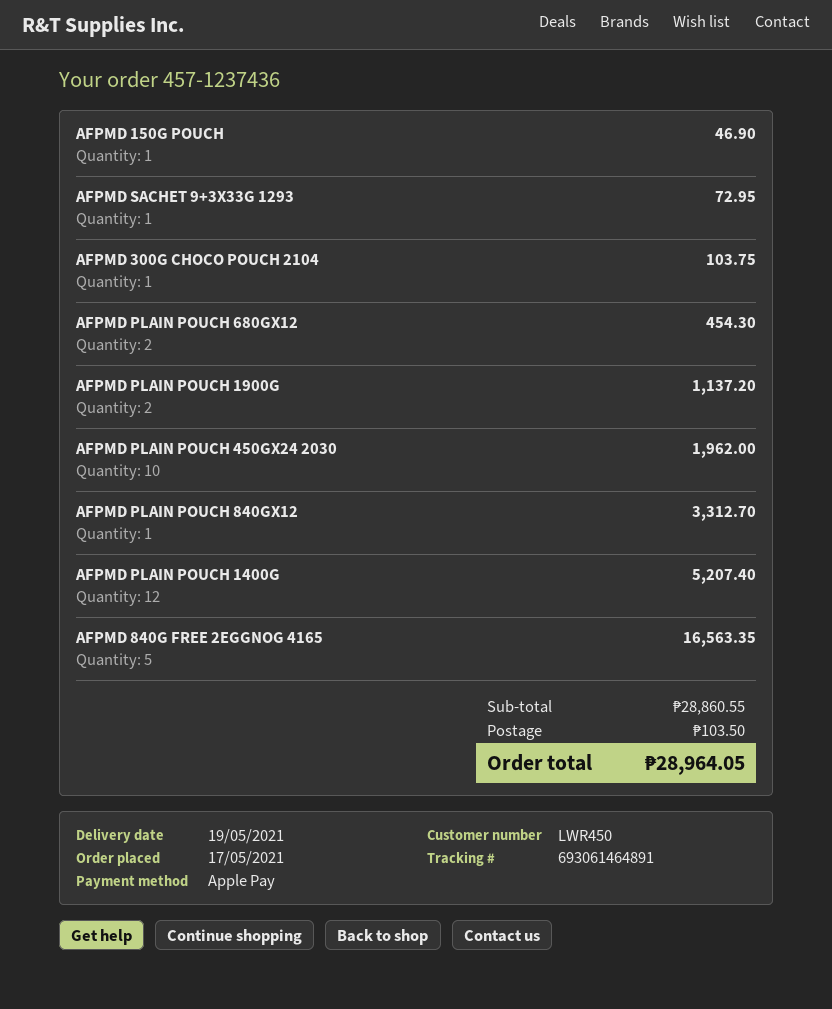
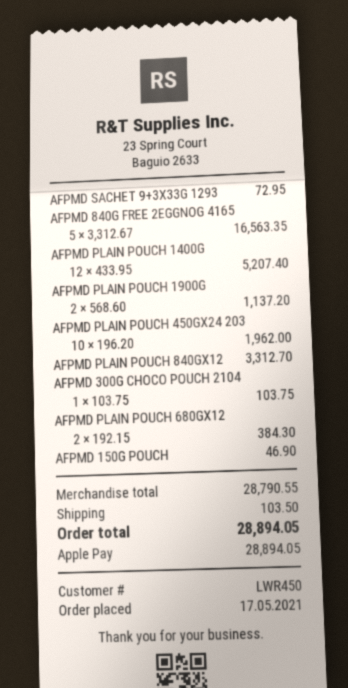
AFPMD PLAIN POUCH 680GX12: 2 for 454.30 -> 2 for 384.30
subtotal: 28860.55 -> 28790.55
total: 28964.05 -> 28894.05

